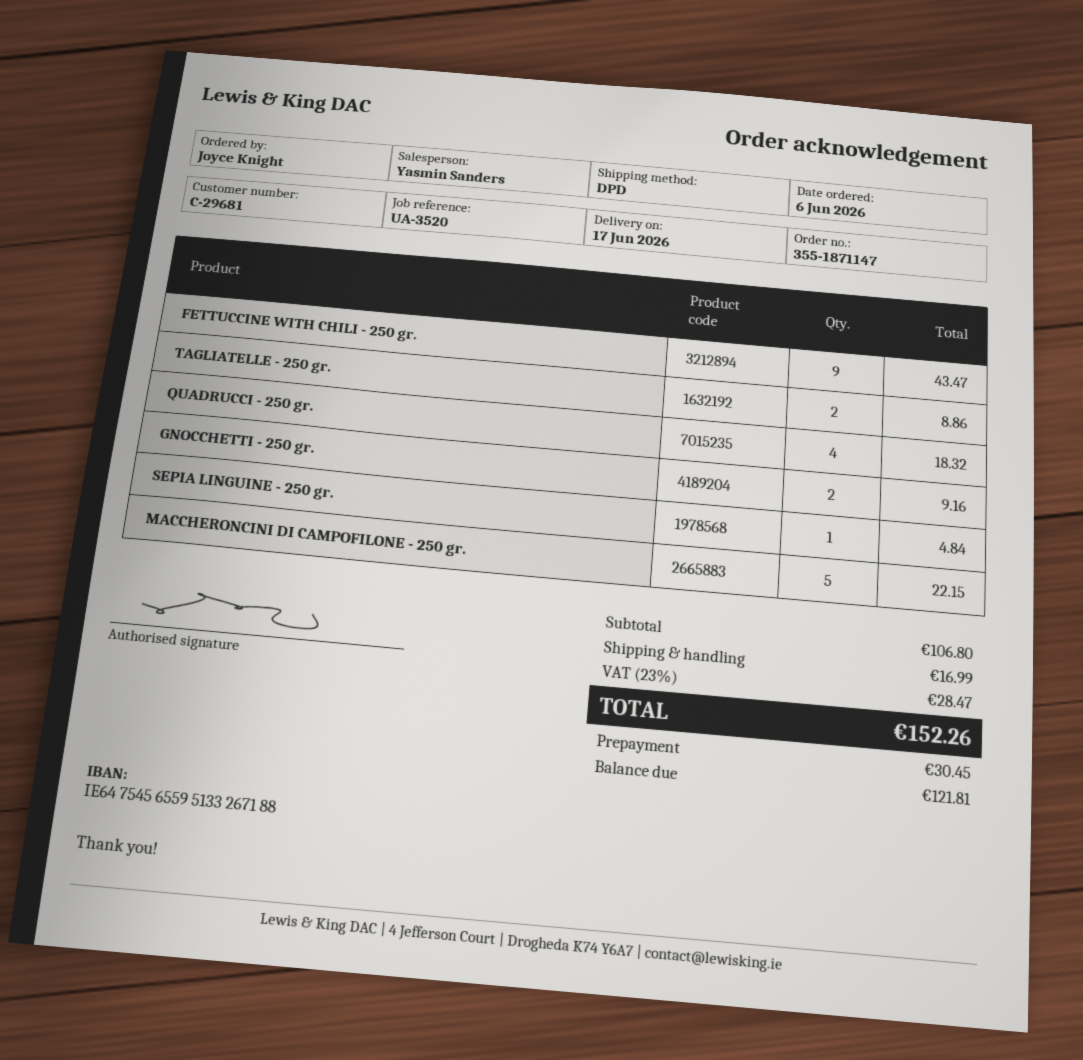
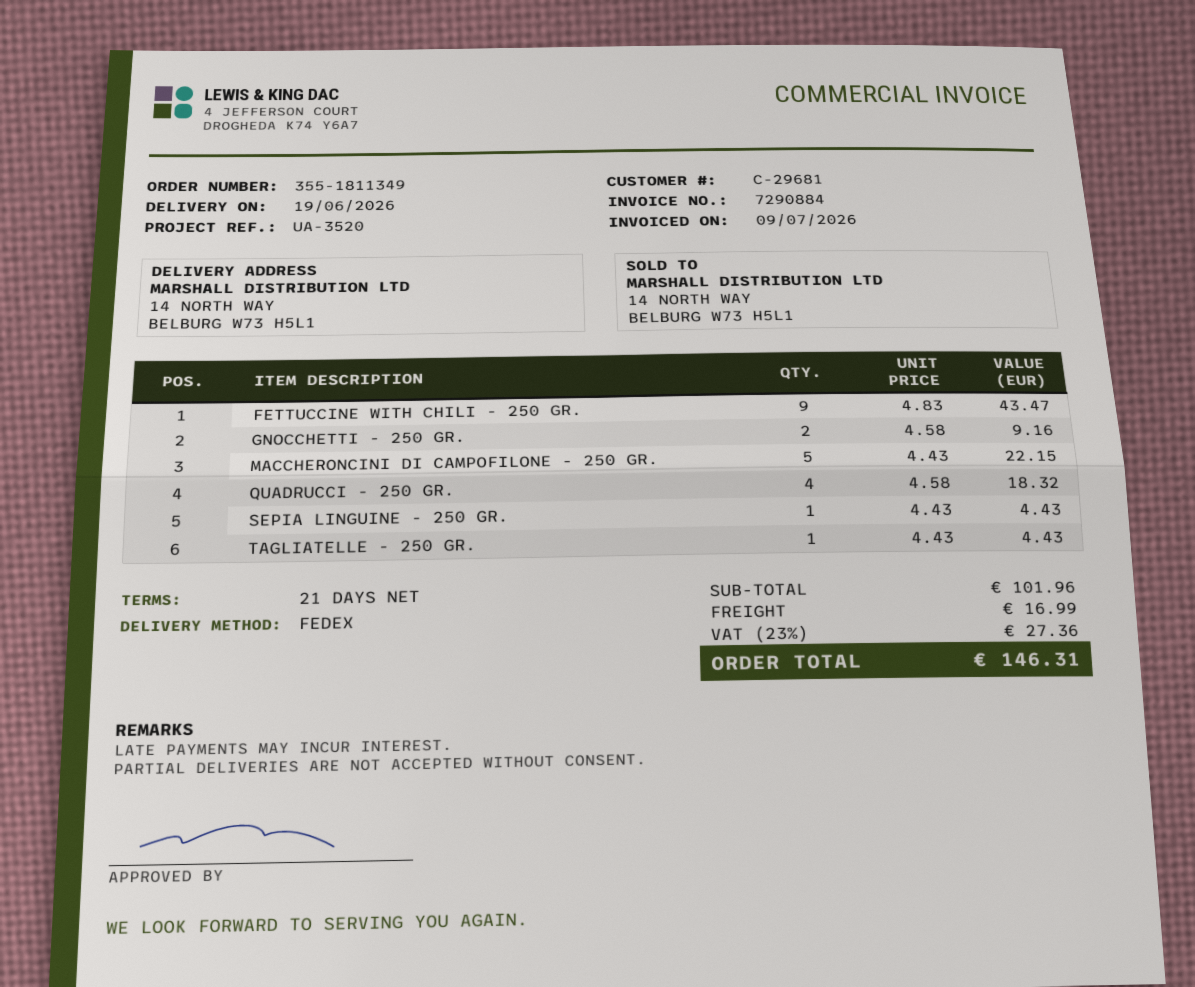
order number: 355-1871147 -> 355-1811349
delivery date: 2026-06-17 -> 2026-06-19
shipping method: DPD -> FedEx
TAGLIATELLE - 250 gr.: 2 for 8.86 -> 1 for 4.43
SEPIA LINGUINE - 250 gr.: 1 for 4.84 -> 1 for 4.43
subtotal: 106.80 -> 101.96
tax: 23% = 28.47 -> 23% = 27.36
total: 152.26 -> 146.31

